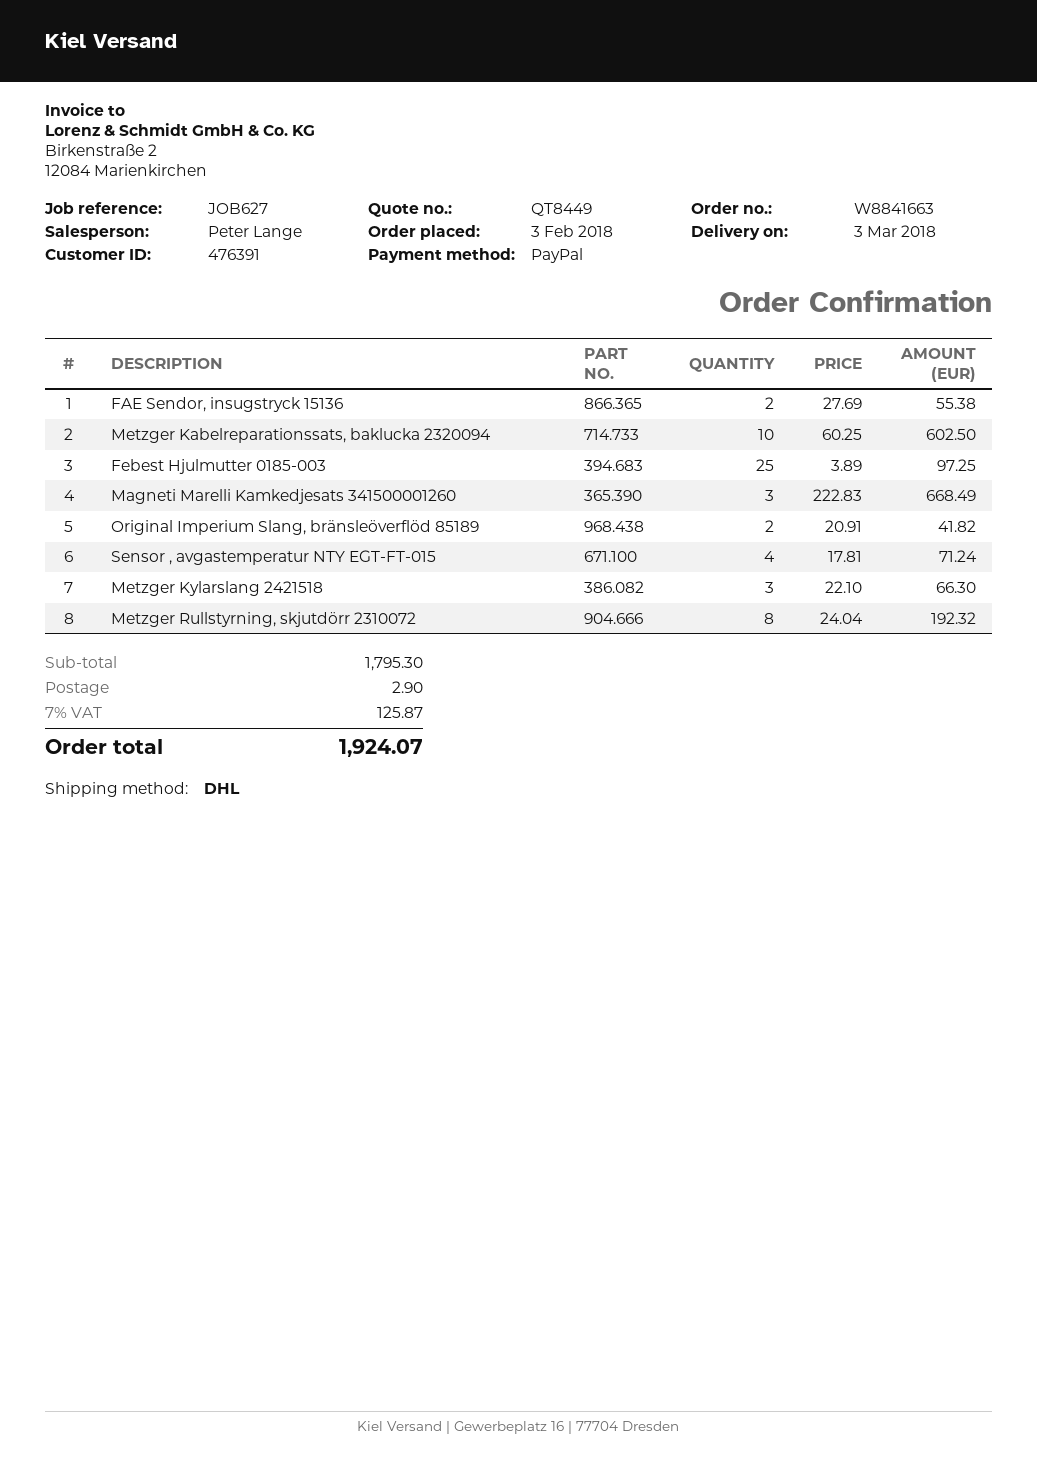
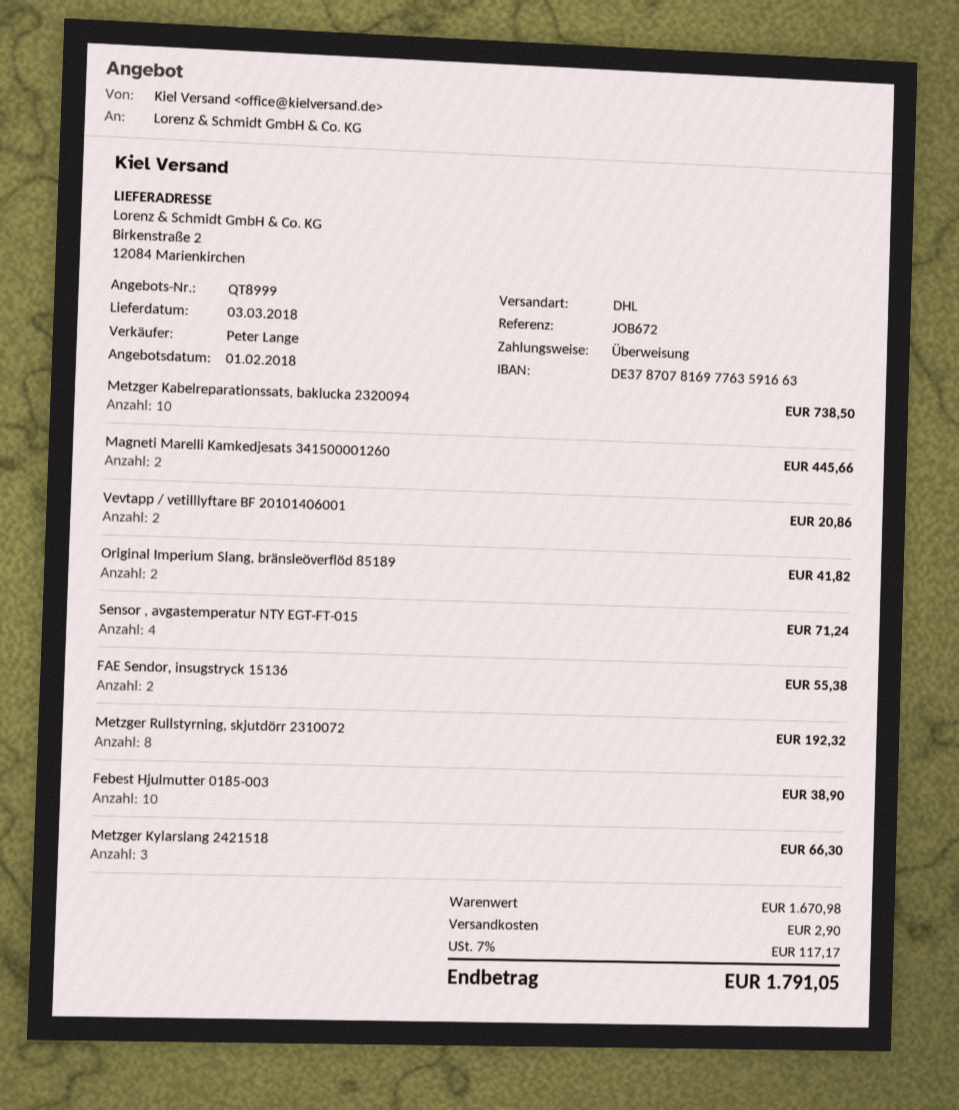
quote number: QT8449 -> QT8999
reference: JOB627 -> JOB672
payment method: PayPal -> bank transfer
Metzger Kabelreparationssats, baklucka 2320094: 10 for 602.50 -> 10 for 738.50
Febest Hjulmutter 0185-003: 25 for 97.25 -> 10 for 38.90
Magneti Marelli Kamkedjesats 341500001260: 3 for 668.49 -> 2 for 445.66
Vevtapp / vetilllyftare BF 20101406001: none -> 2 for 20.86
subtotal: 1795.30 -> 1670.98
tax: 7% = 125.87 -> 7% = 117.17
total: 1924.07 -> 1791.05

